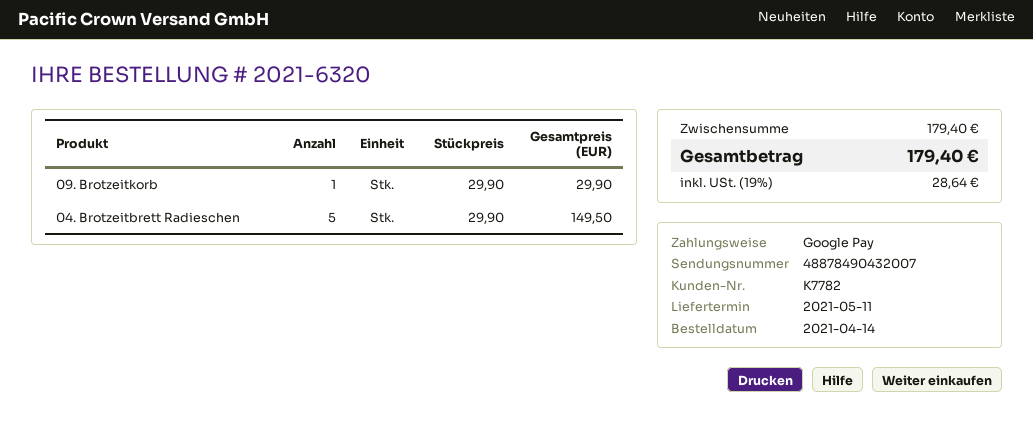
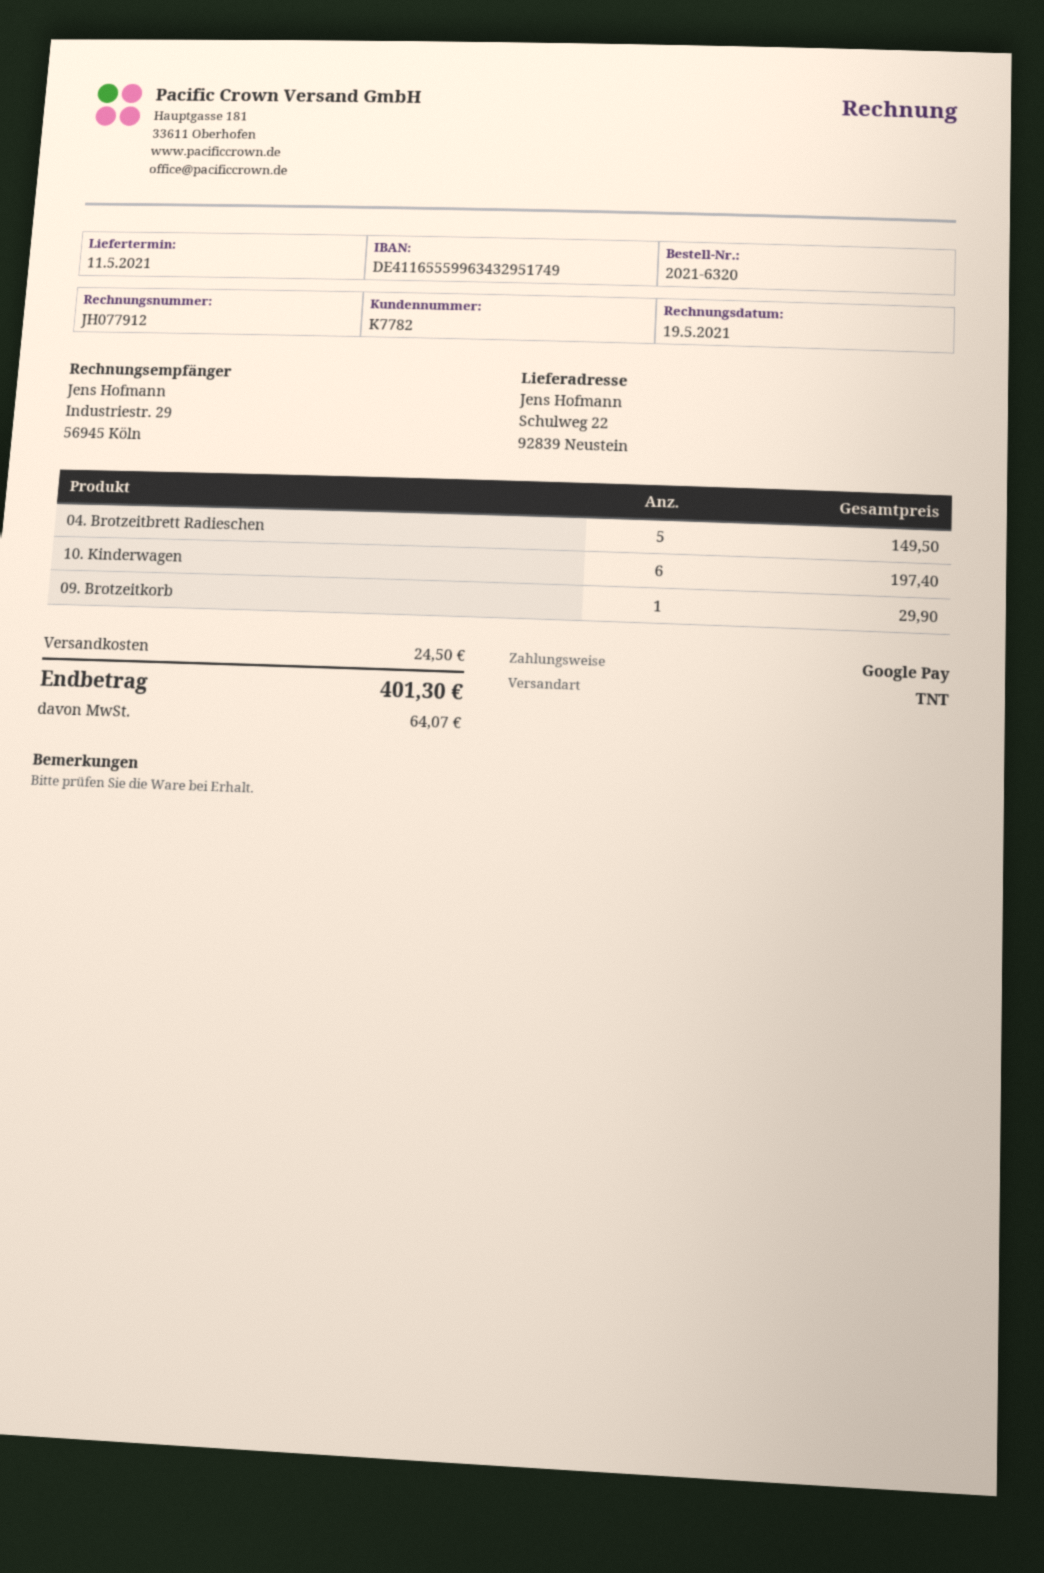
10. Kinderwagen: none -> 6 for 197.40
shipping: none -> 24.50
tax: 28.64 -> 64.07
total: 179.40 -> 401.30

